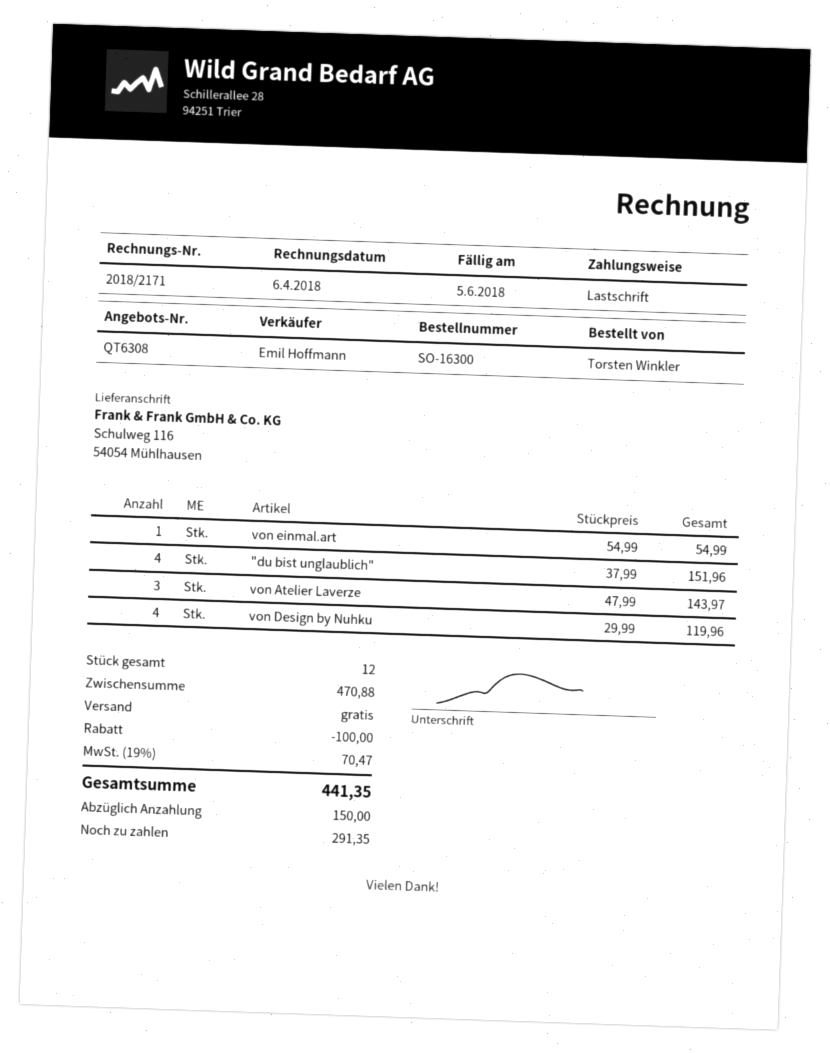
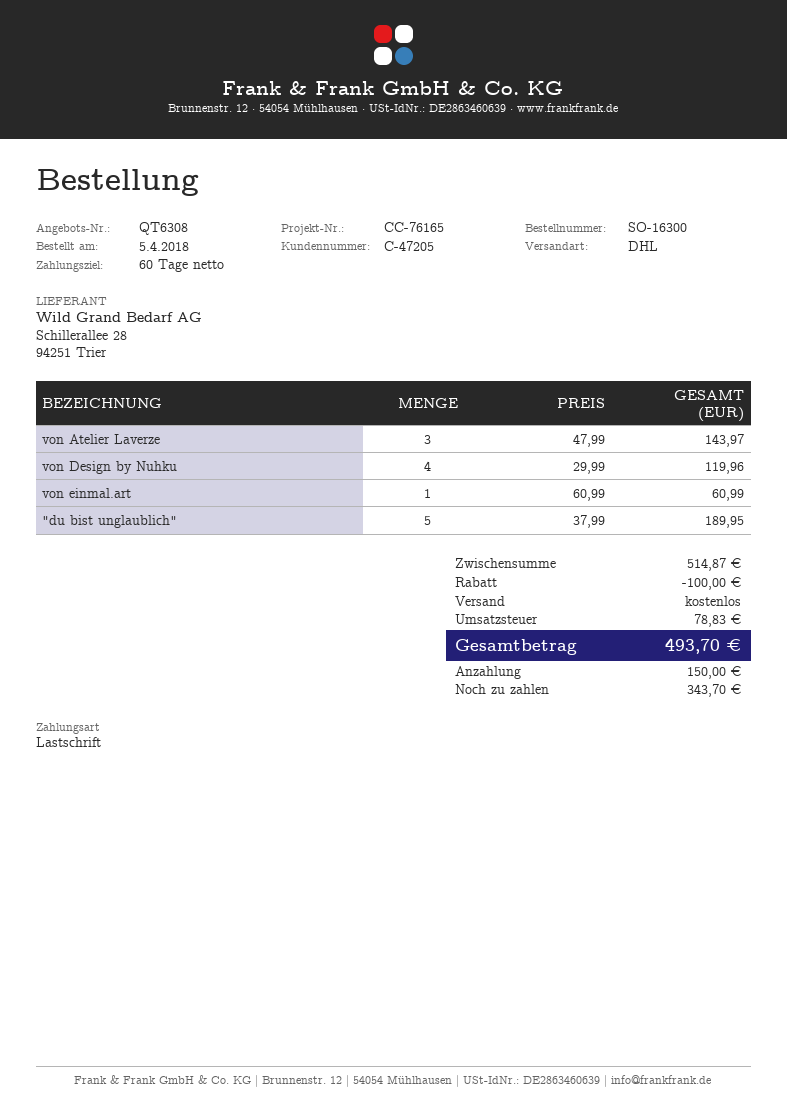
von einmal.art: 1 x 54.99 = 54.99 -> 1 x 60.99 = 60.99
"du bist unglaublich": 4 x 37.99 = 151.96 -> 5 x 37.99 = 189.95
subtotal: 470.88 -> 514.87
tax: 70.47 -> 78.83
total: 441.35 -> 493.70
balance: 291.35 -> 343.70

